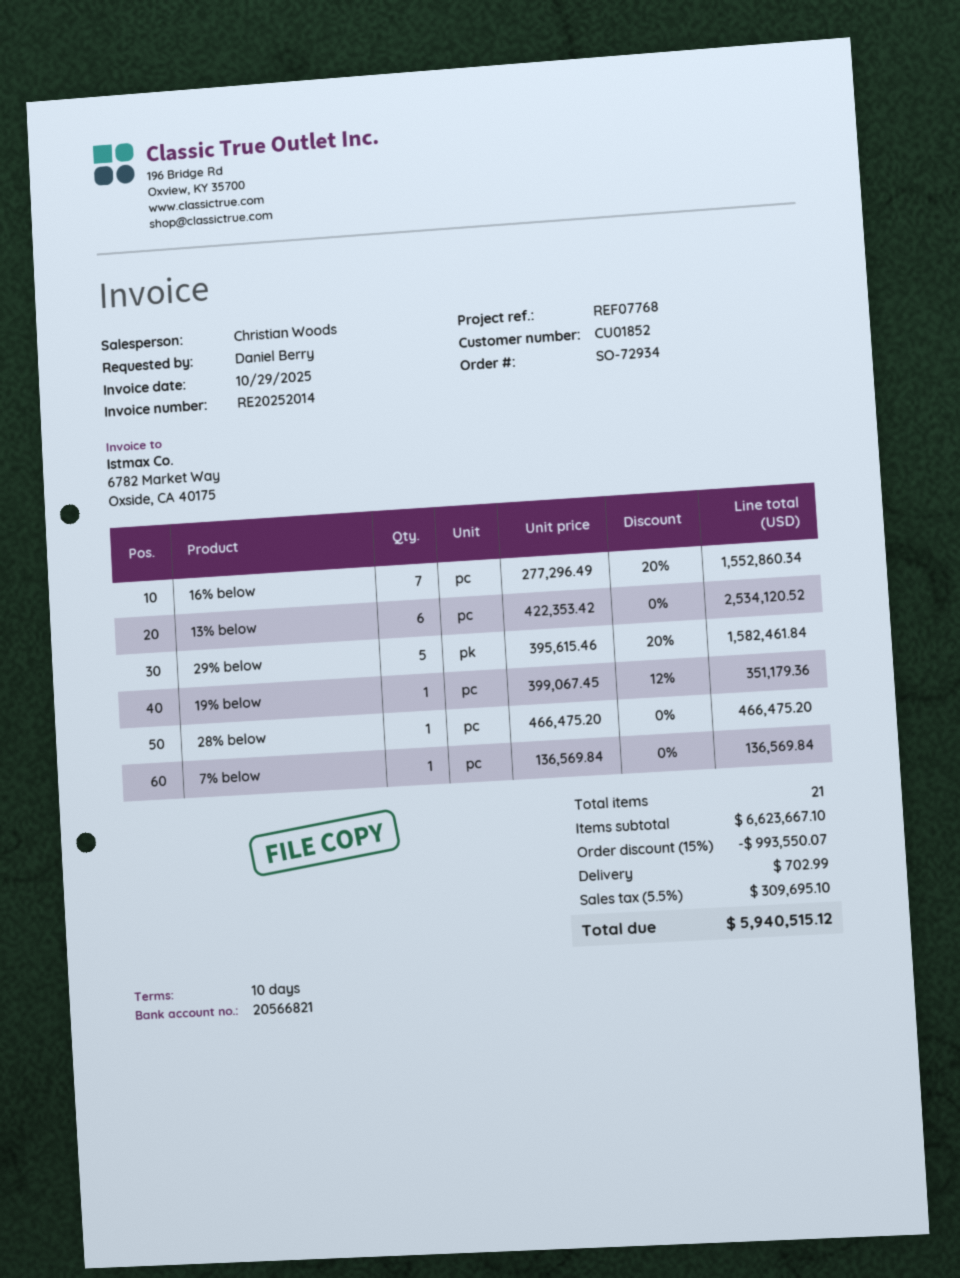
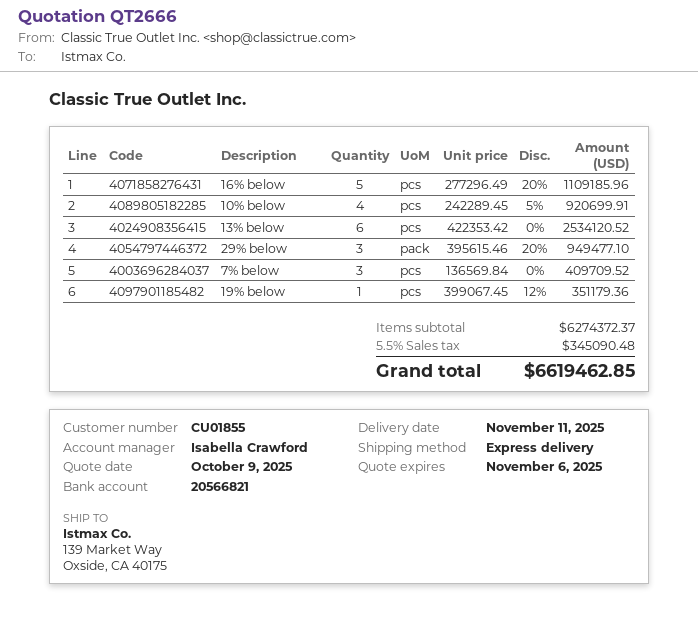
customer number: CU01852 -> CU01855
sales rep: Christian Woods -> Isabella Crawford
16% below: 7 x 277296.49 - 20% = 1552860.34 -> 5 x 277296.49 - 20% = 1109185.96
29% below: 5 x 395615.46 - 20% = 1582461.84 -> 3 x 395615.46 - 20% = 949477.10
28% below: 1 x 466475.20 = 466475.20 -> none
7% below: 1 x 136569.84 = 136569.84 -> 3 x 136569.84 = 409709.52
10% below: none -> 4 x 242289.45 - 5% = 920699.91
subtotal: 6623667.10 -> 6274372.37
discount: 15% = 993550.07 -> none
shipping: 702.99 -> none
tax: 5.5% = 309695.10 -> 5.5% = 345090.48
total: 5940515.12 -> 6619462.85

